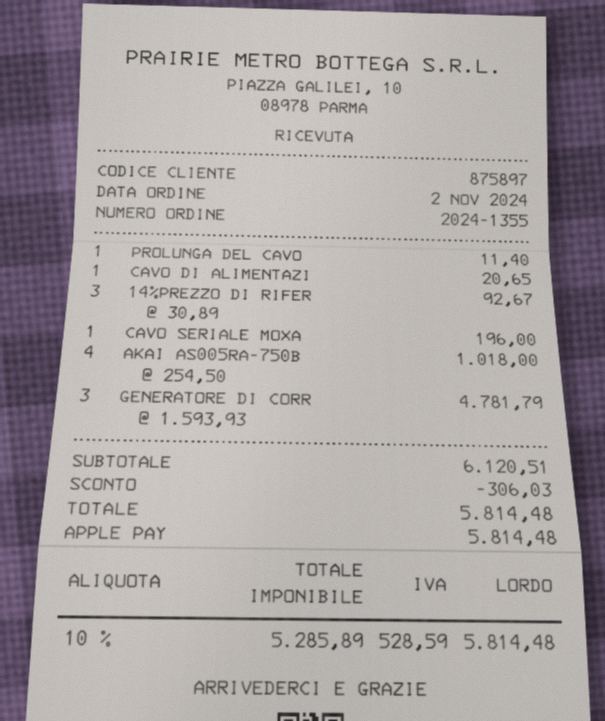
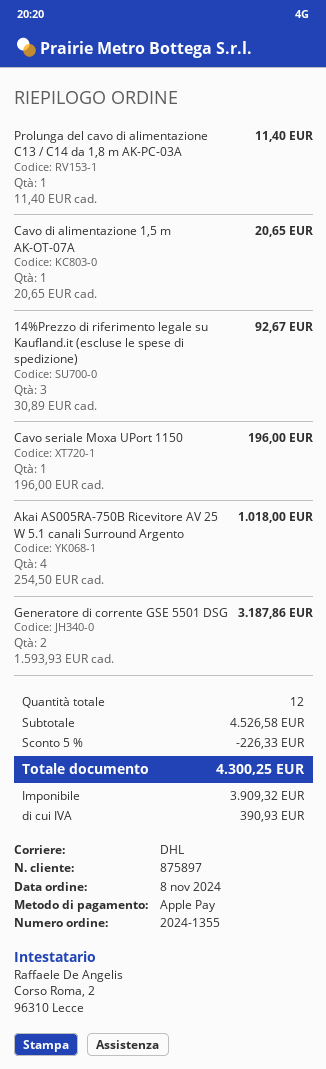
order date: 2024-11-02 -> 2024-11-08
GENERATORE DI CORR: 3 x 1593.93 = 4781.79 -> 2 x 1593.93 = 3187.86
subtotal: 6120.51 -> 4526.58
discount: 306.03 -> 226.33
net: 5285.89 -> 3909.32
tax: 528.59 -> 390.93
total: 5814.48 -> 4300.25

